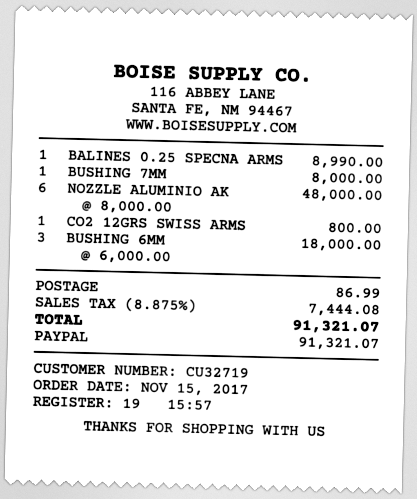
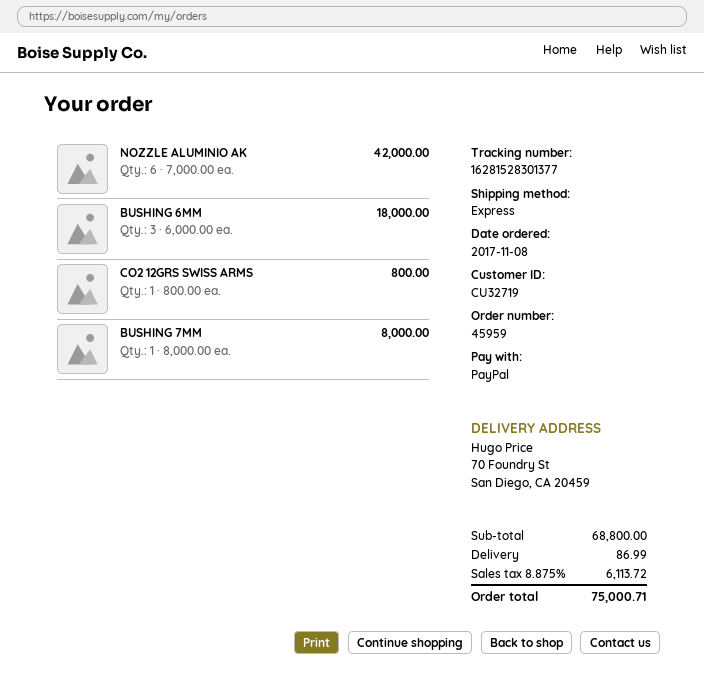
order date: 2017-11-15 -> 2017-11-08
BALINES 0.25 SPECNA ARMS: 1 x 8990.00 = 8990.00 -> none
NOZZLE ALUMINIO AK: 6 x 8000.00 = 48000.00 -> 6 x 7000.00 = 42000.00
tax: 8.875% = 7444.08 -> 8.875% = 6113.72
total: 91321.07 -> 75000.71

